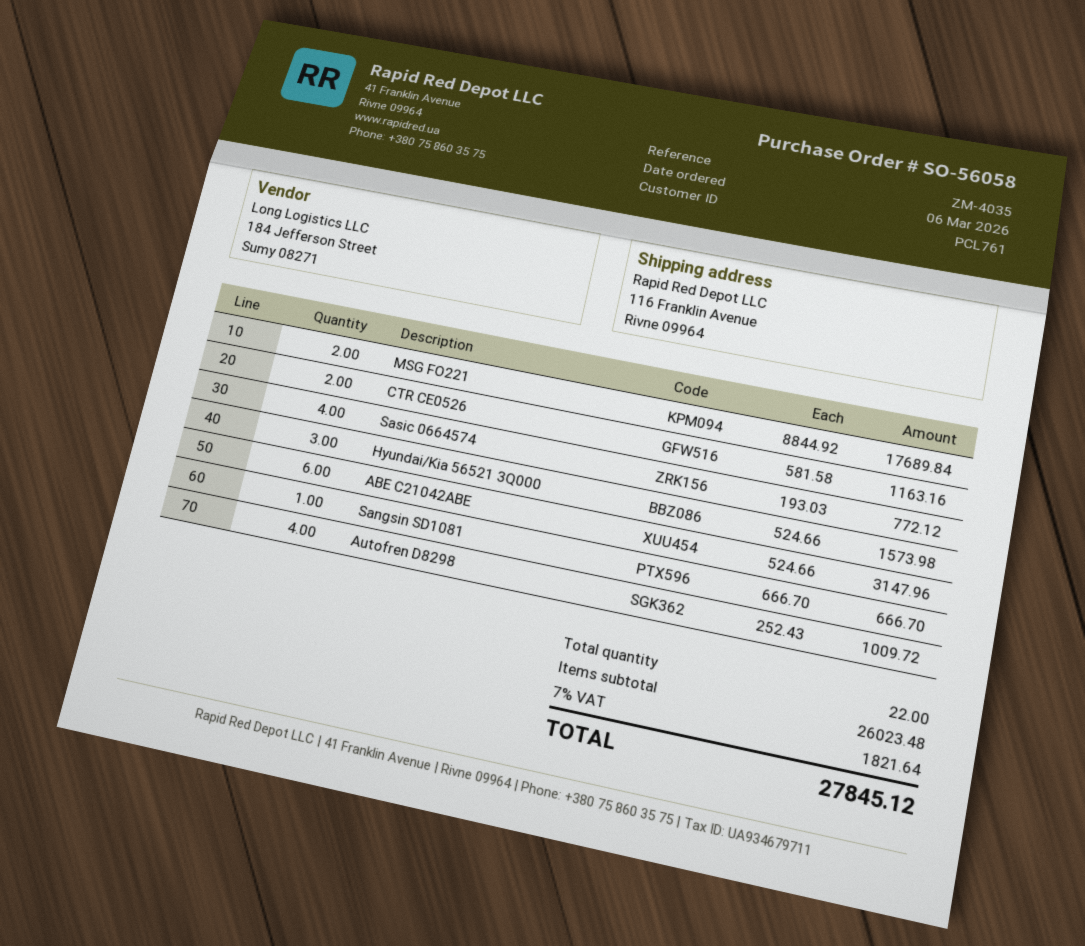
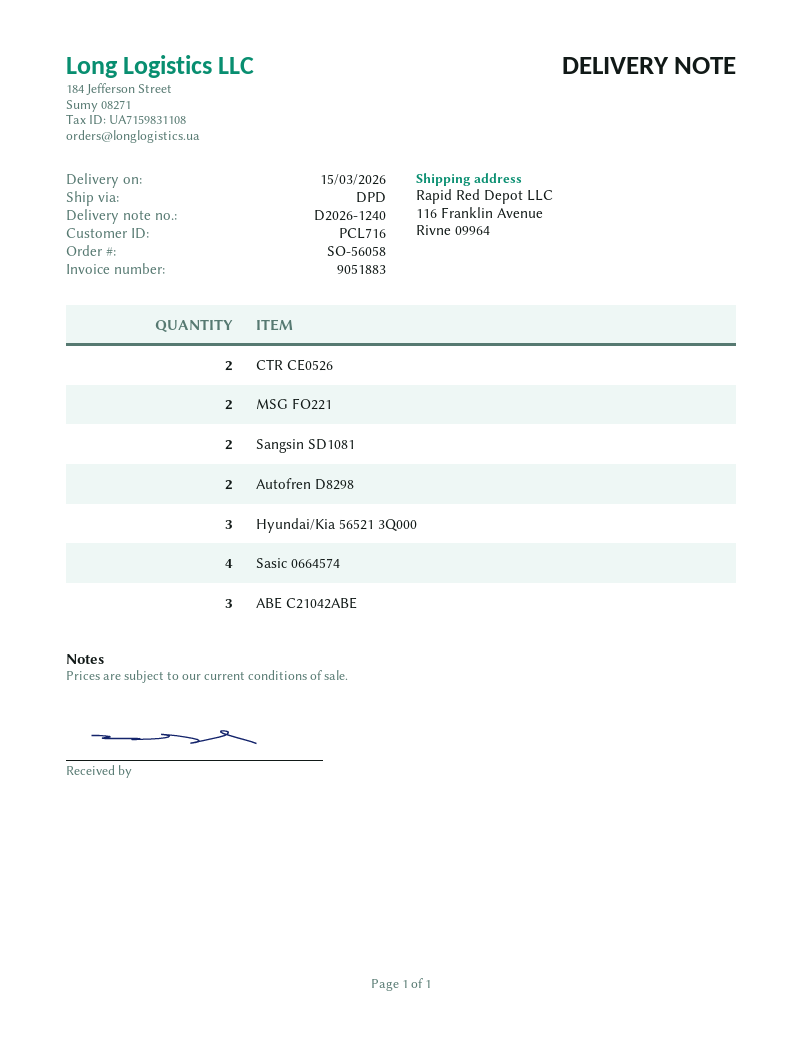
customer number: PCL761 -> PCL716
ABE C21042ABE: 6 -> 3
Sangsin SD1081: 1 -> 2
Autofren D8298: 4 -> 2

